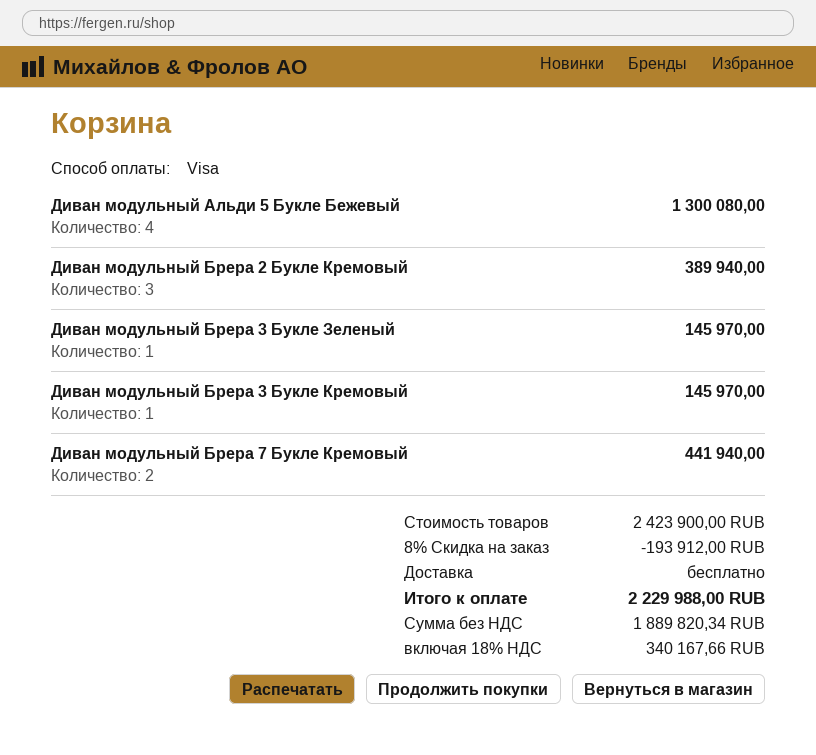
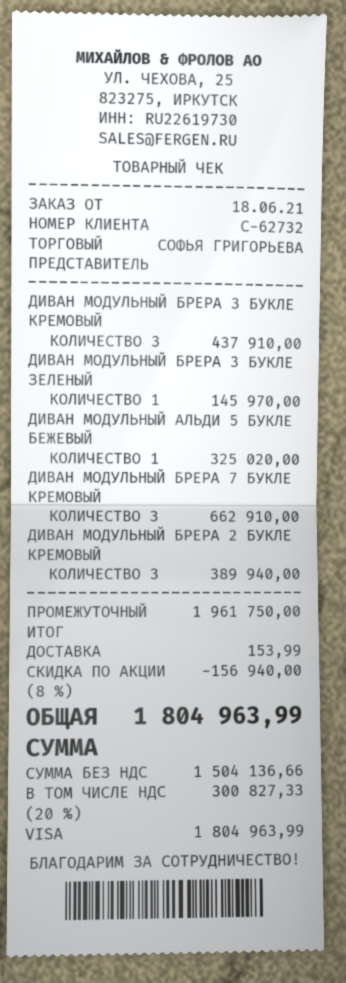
Диван модульный Альди 5 Букле Бежевый: 4 for 1300080.00 -> 1 for 325020.00
Диван модульный Брера 3 Букле Кремовый: 1 for 145970.00 -> 3 for 437910.00
Диван модульный Брера 7 Букле Кремовый: 2 for 441940.00 -> 3 for 662910.00
subtotal: 2423900.00 -> 1961750.00
discount: 8% = 193912.00 -> 8% = 156940.00
shipping: 0.00 -> 153.99
net: 1889820.34 -> 1504136.66
tax: 18% = 340167.66 -> 20% = 300827.33
total: 2229988.00 -> 1804963.99

